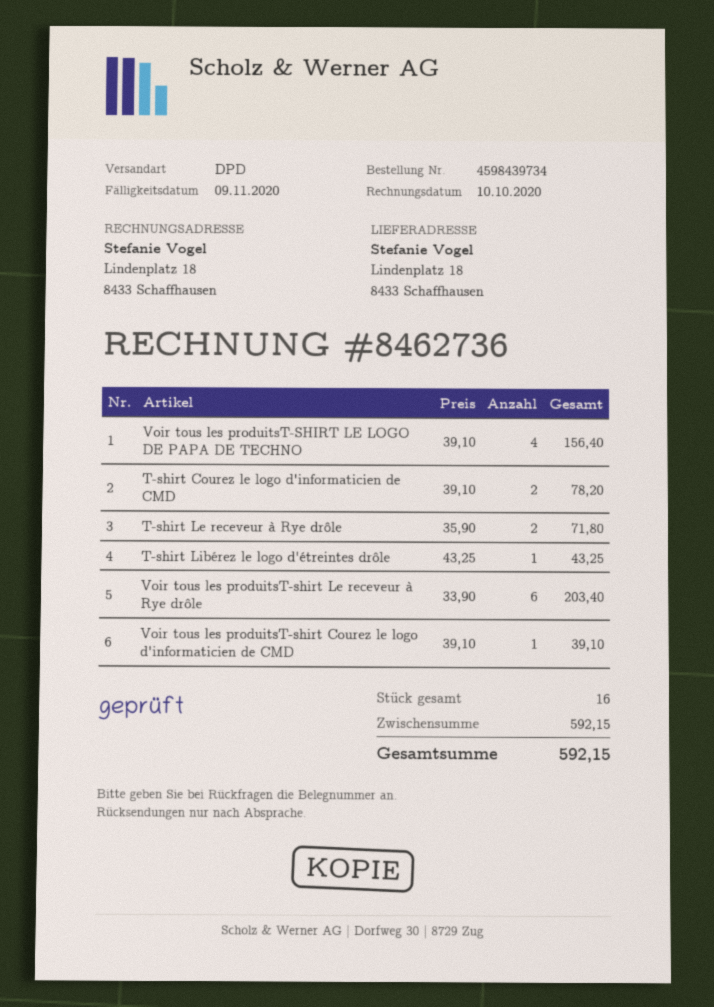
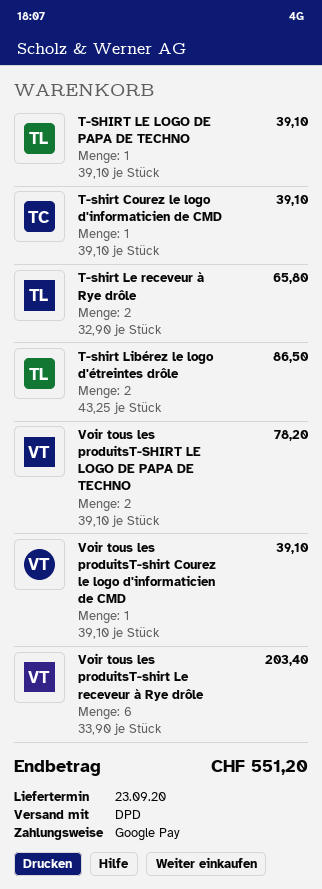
Voir tous les produitsT-SHIRT LE LOGO DE PAPA DE TECHNO: 4 x 39.10 = 156.40 -> 2 x 39.10 = 78.20
T-shirt Courez le logo d'informaticien de CMD: 2 x 39.10 = 78.20 -> 1 x 39.10 = 39.10
T-shirt Le receveur à Rye drôle: 2 x 35.90 = 71.80 -> 2 x 32.90 = 65.80
T-shirt Libérez le logo d'étreintes drôle: 1 x 43.25 = 43.25 -> 2 x 43.25 = 86.50
T-SHIRT LE LOGO DE PAPA DE TECHNO: none -> 1 x 39.10 = 39.10
total: 592.15 -> 551.20

